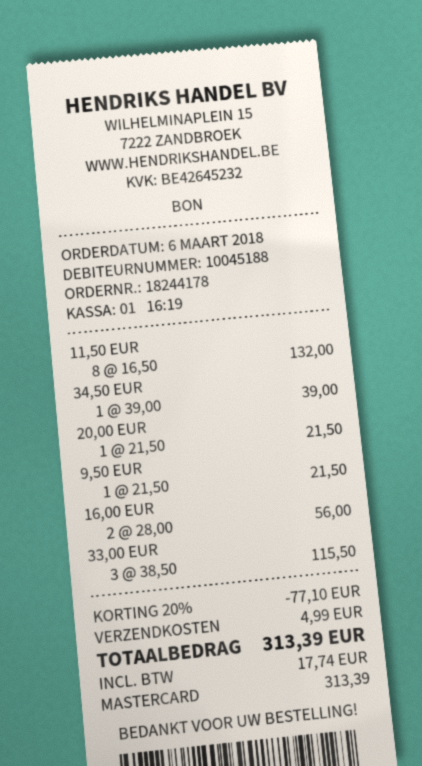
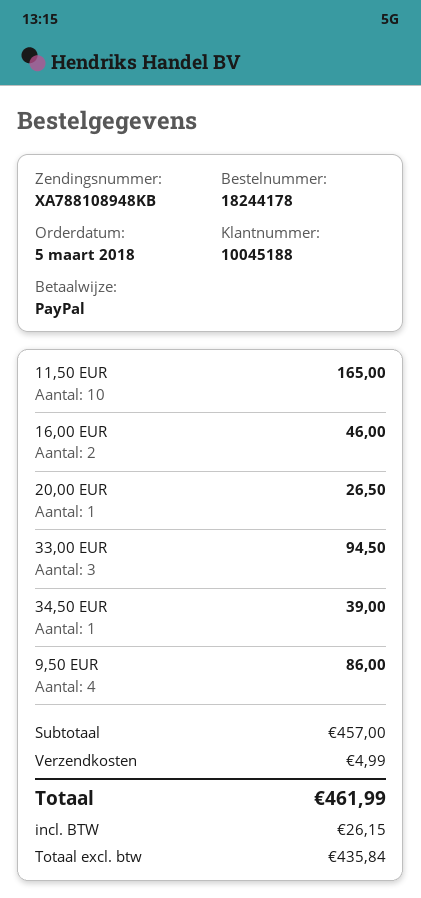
order date: 2018-03-06 -> 2018-03-05
payment method: Mastercard -> PayPal
11,50 EUR: 8 for 132.00 -> 10 for 165.00
20,00 EUR: 1 for 21.50 -> 1 for 26.50
9,50 EUR: 1 for 21.50 -> 4 for 86.00
16,00 EUR: 2 for 56.00 -> 2 for 46.00
33,00 EUR: 3 for 115.50 -> 3 for 94.50
discount: 20% = 77.10 -> none
tax: 17.74 -> 26.15
total: 313.39 -> 461.99

